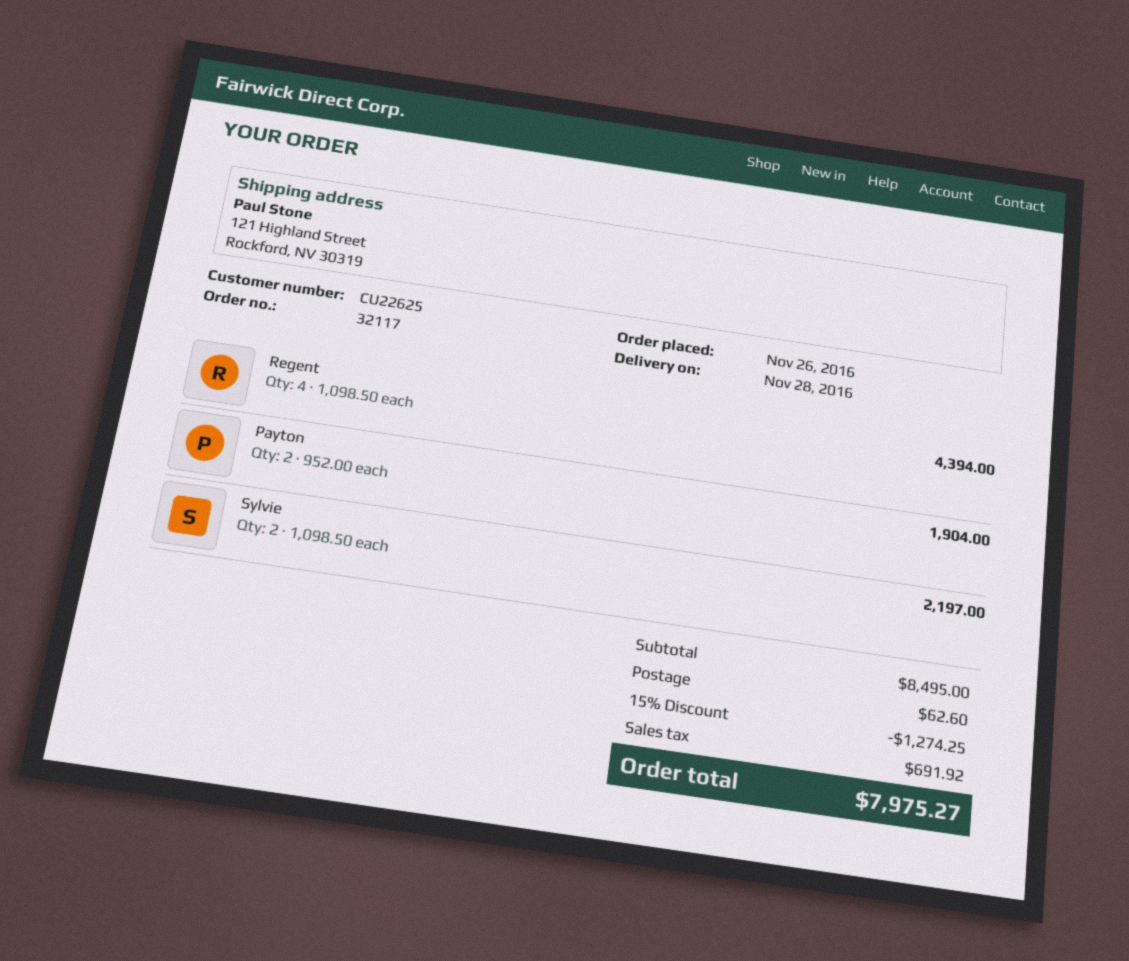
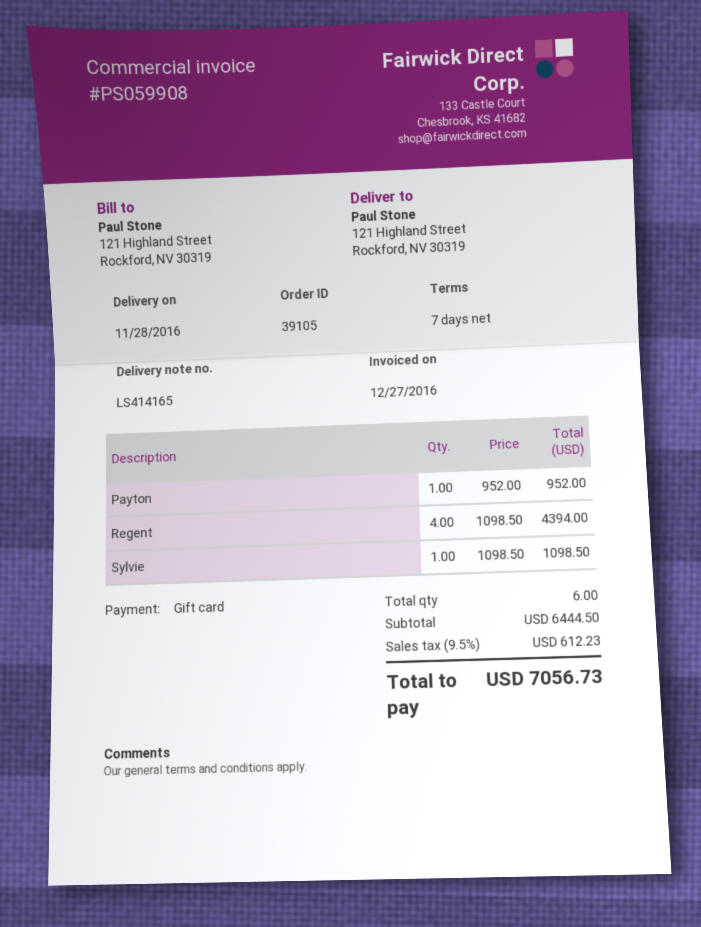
order number: 32117 -> 39105
Payton: 2 x 952.00 = 1904.00 -> 1 x 952.00 = 952.00
Sylvie: 2 x 1098.50 = 2197.00 -> 1 x 1098.50 = 1098.50
subtotal: 8495.00 -> 6444.50
discount: 15% = 1274.25 -> none
shipping: 62.60 -> none
tax: 691.92 -> 612.23
total: 7975.27 -> 7056.73

